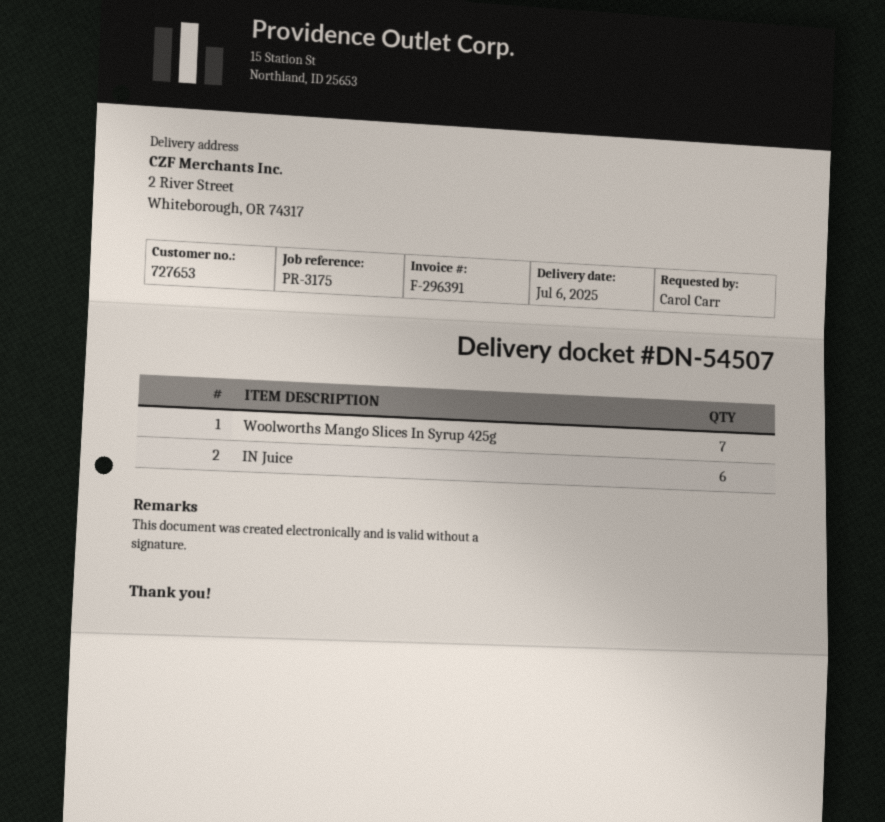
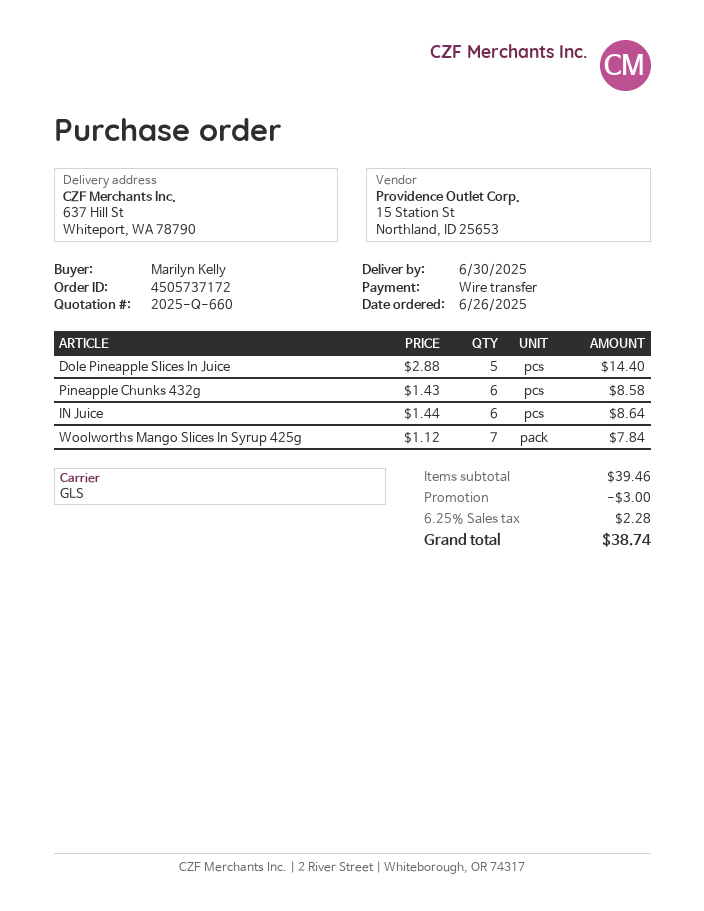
delivery date: 2025-07-06 -> 2025-06-30
ordered by: Carol Carr -> Marilyn Kelly
ship to: 2 River Street, Whiteborough, OR 74317 -> 637 Hill St, Whiteport, WA 78790
Dole Pineapple Slices In Juice: none -> 5
Pineapple Chunks 432g: none -> 6

